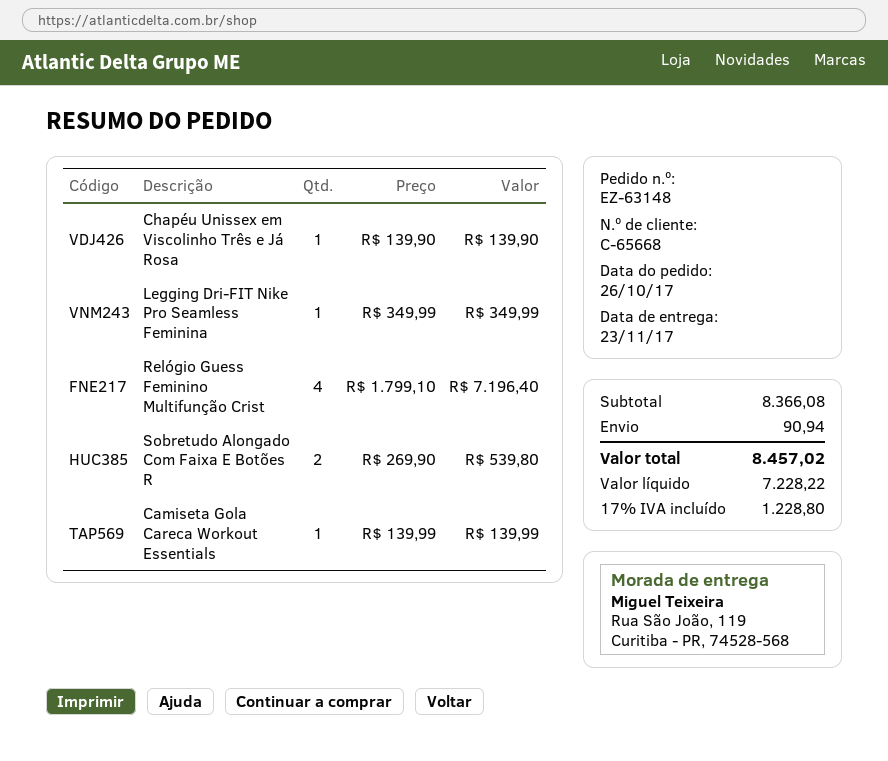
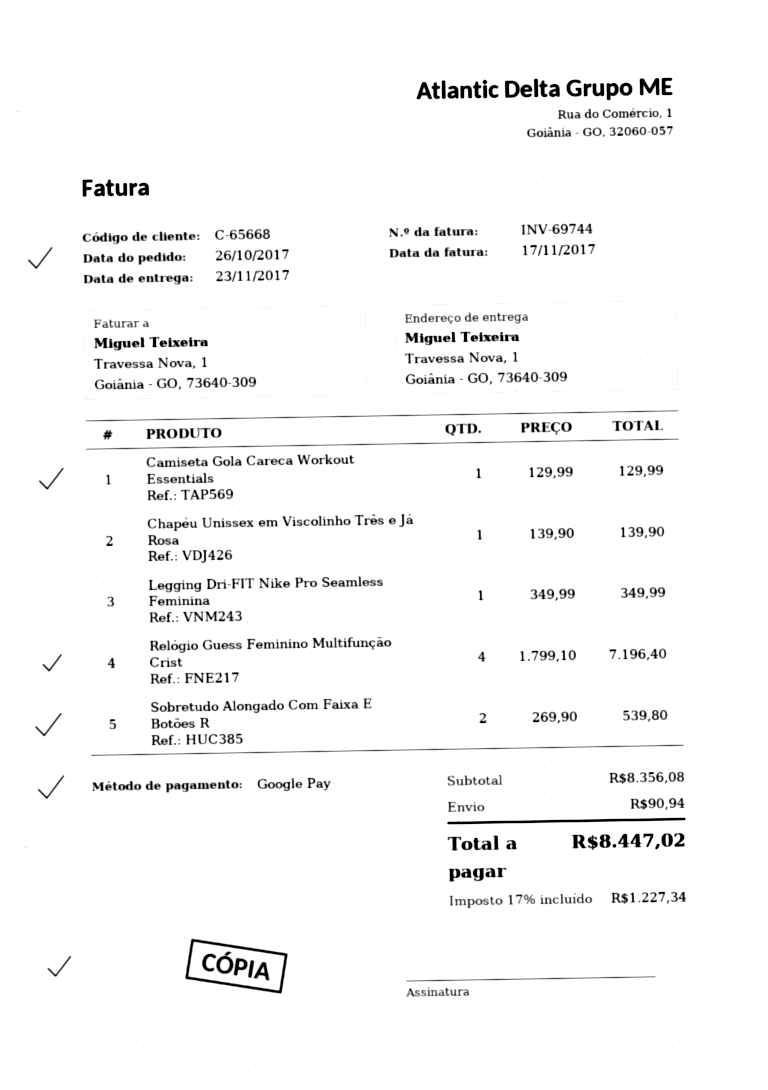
ship to: Rua São João, 119, Curitiba - PR, 74528-568 -> Travessa Nova, 1, Goiânia - GO, 73640-309
Camiseta Gola Careca Workout Essentials: 1 x 139.99 = 139.99 -> 1 x 129.99 = 129.99
subtotal: 8366.08 -> 8356.08
tax: 17% = 1228.80 -> 17% = 1227.34
total: 8457.02 -> 8447.02

